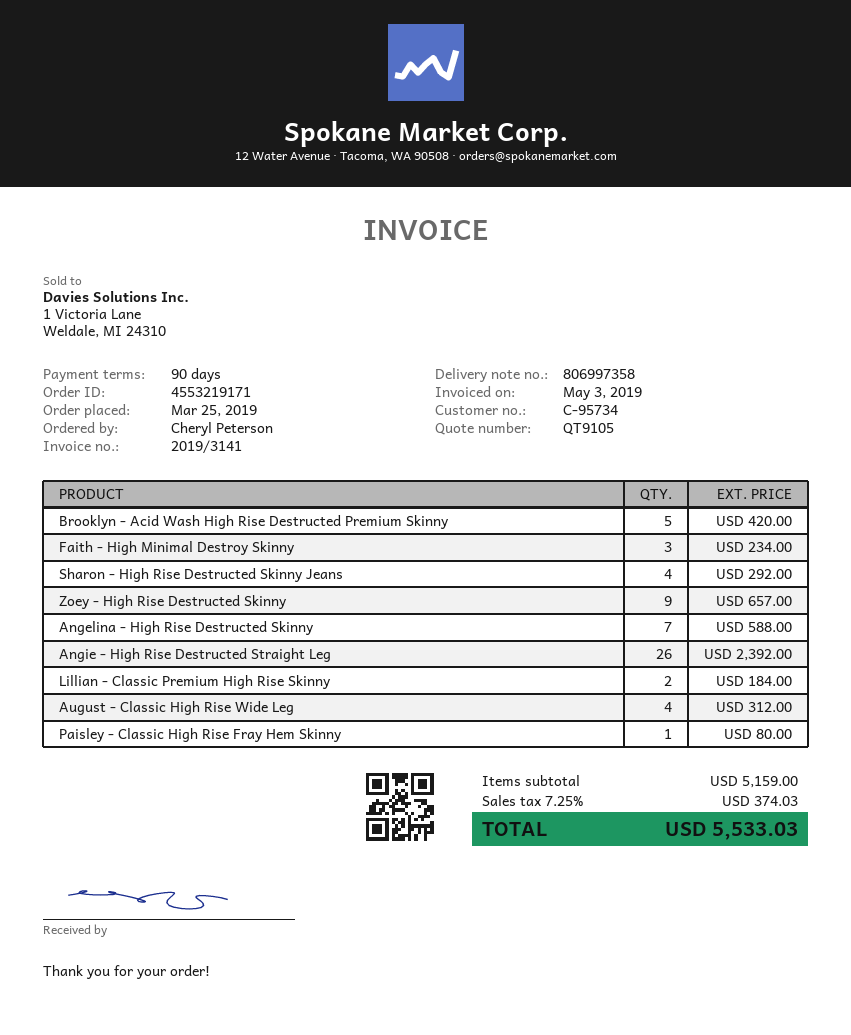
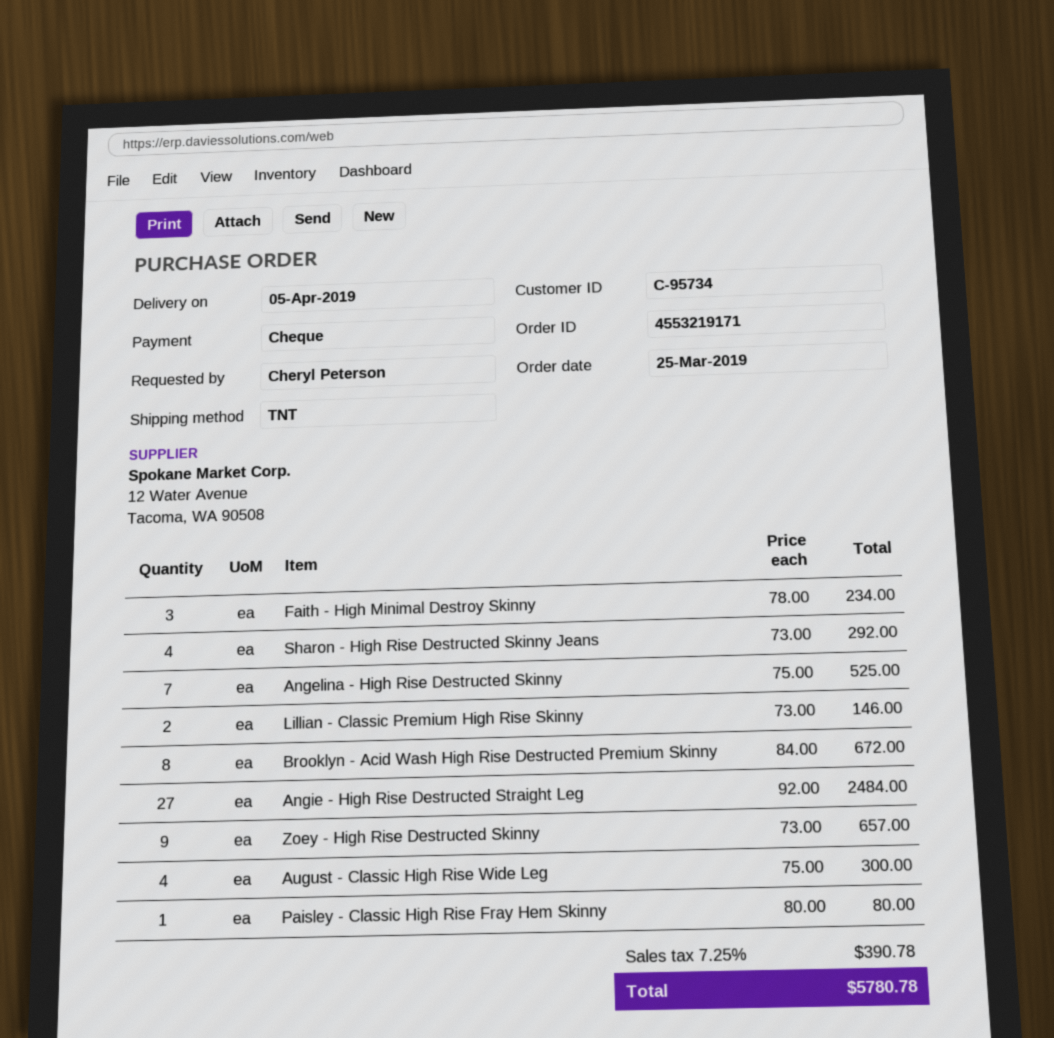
Brooklyn - Acid Wash High Rise Destructed Premium Skinny: 5 for 420.00 -> 8 for 672.00
Angelina - High Rise Destructed Skinny: 7 for 588.00 -> 7 for 525.00
Angie - High Rise Destructed Straight Leg: 26 for 2392.00 -> 27 for 2484.00
Lillian - Classic Premium High Rise Skinny: 2 for 184.00 -> 2 for 146.00
August - Classic High Rise Wide Leg: 4 for 312.00 -> 4 for 300.00
tax: 7.25% = 374.03 -> 7.25% = 390.78
total: 5533.03 -> 5780.78

